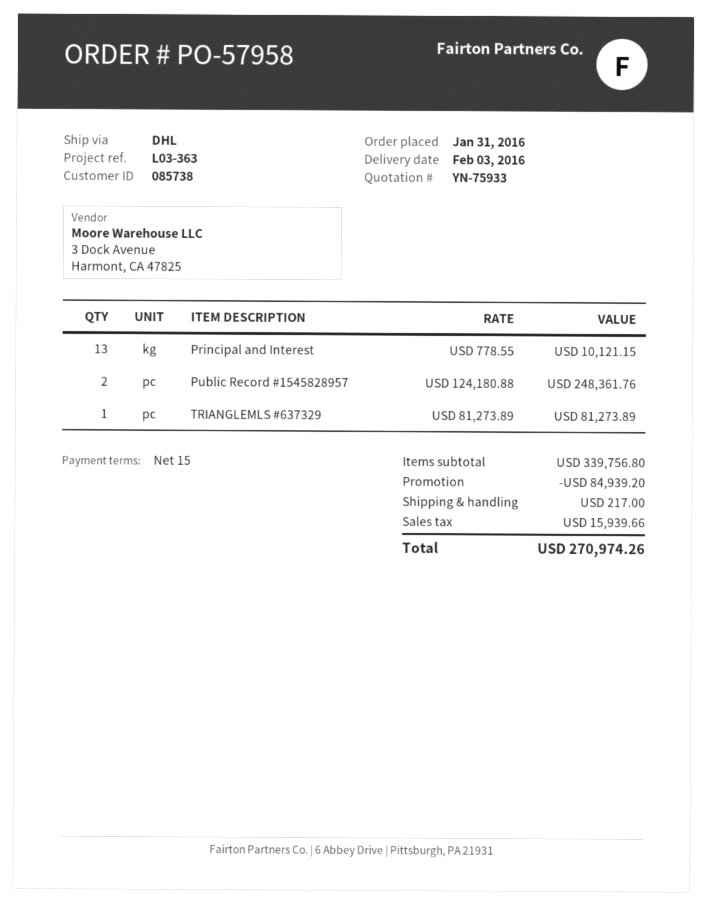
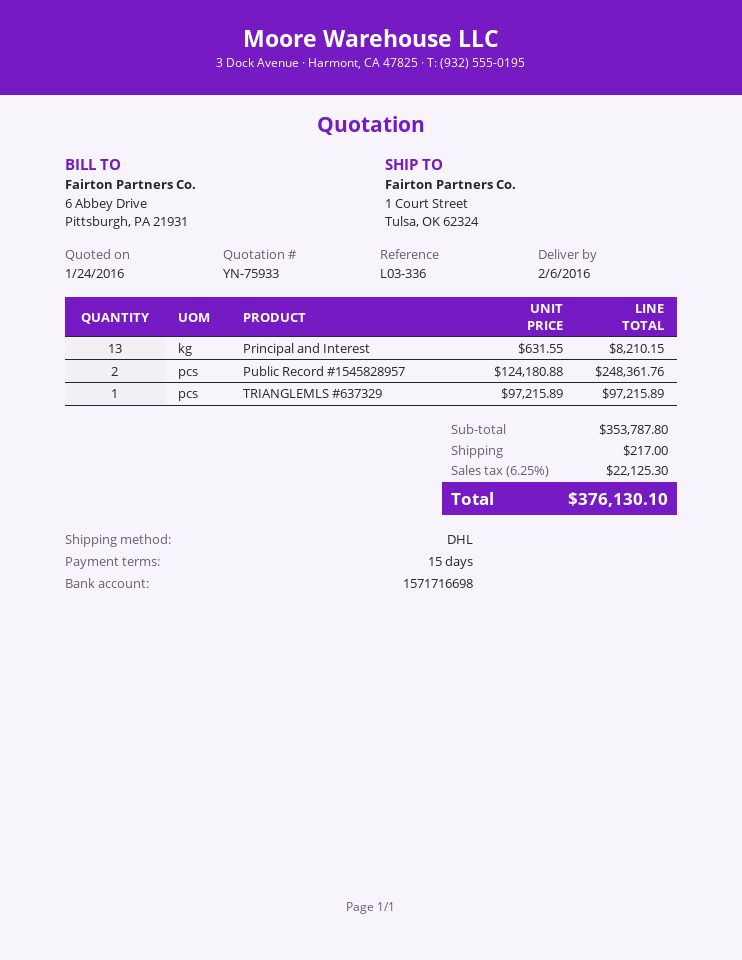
delivery date: 2016-02-03 -> 2016-02-06
reference: L03-363 -> L03-336
Principal and Interest: 13 x 778.55 = 10121.15 -> 13 x 631.55 = 8210.15
TRIANGLEMLS #637329: 1 x 81273.89 = 81273.89 -> 1 x 97215.89 = 97215.89
subtotal: 339756.80 -> 353787.80
discount: 84939.20 -> none
tax: 15939.66 -> 22125.30
total: 270974.26 -> 376130.10

